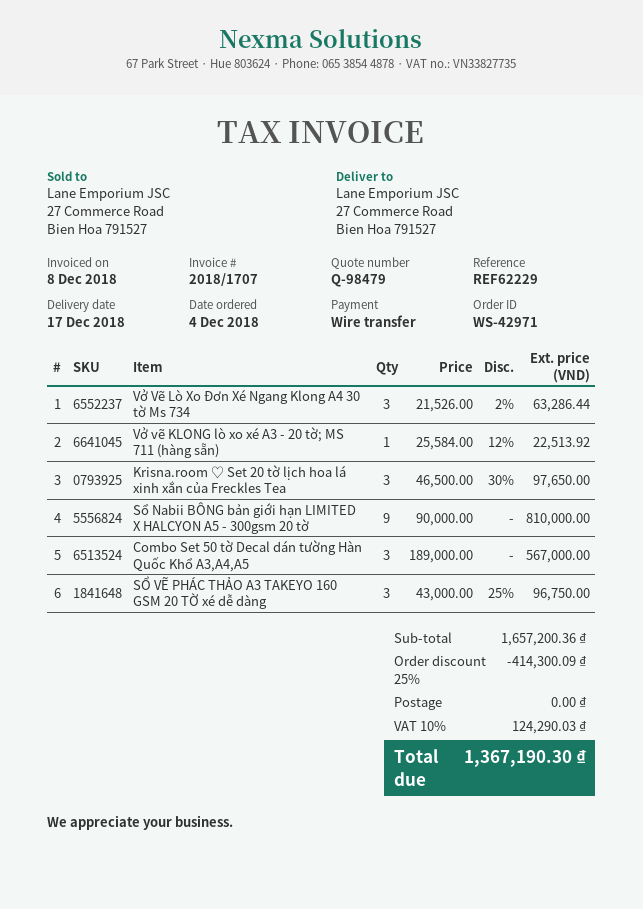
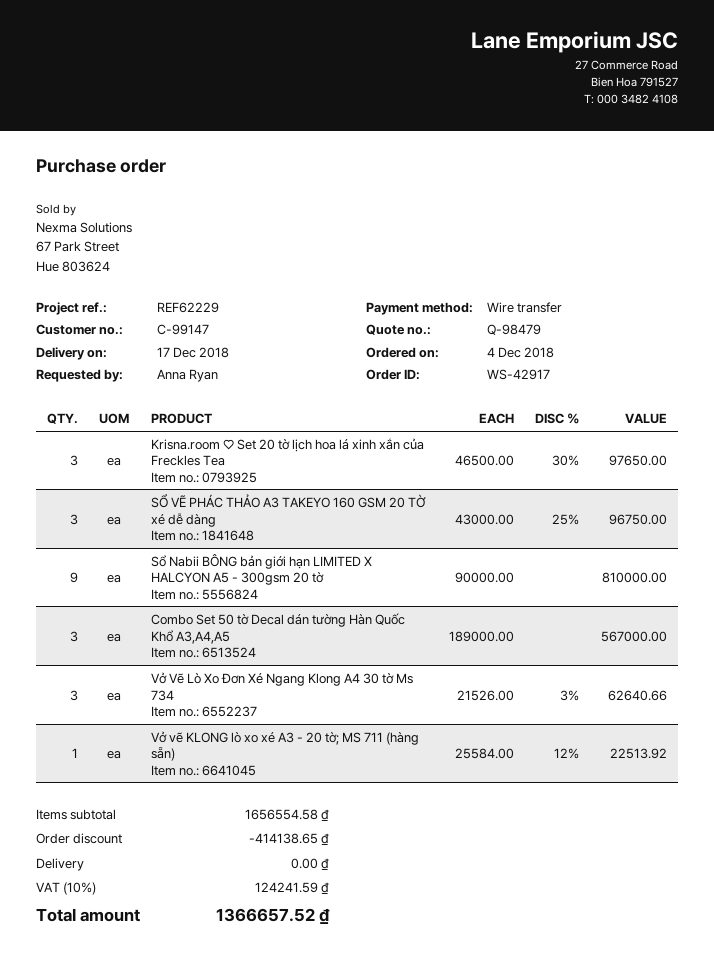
order number: WS-42971 -> WS-42917
Vở Vẽ Lò Xo Đơn Xé Ngang Klong A4 30 tờ Ms 734: 3 x 21526.00 - 2% = 63286.44 -> 3 x 21526.00 - 3% = 62640.66
subtotal: 1657200.36 -> 1656554.58
discount: 414300.09 -> 414138.65
tax: 10% = 124290.03 -> 10% = 124241.59
total: 1367190.30 -> 1366657.52

